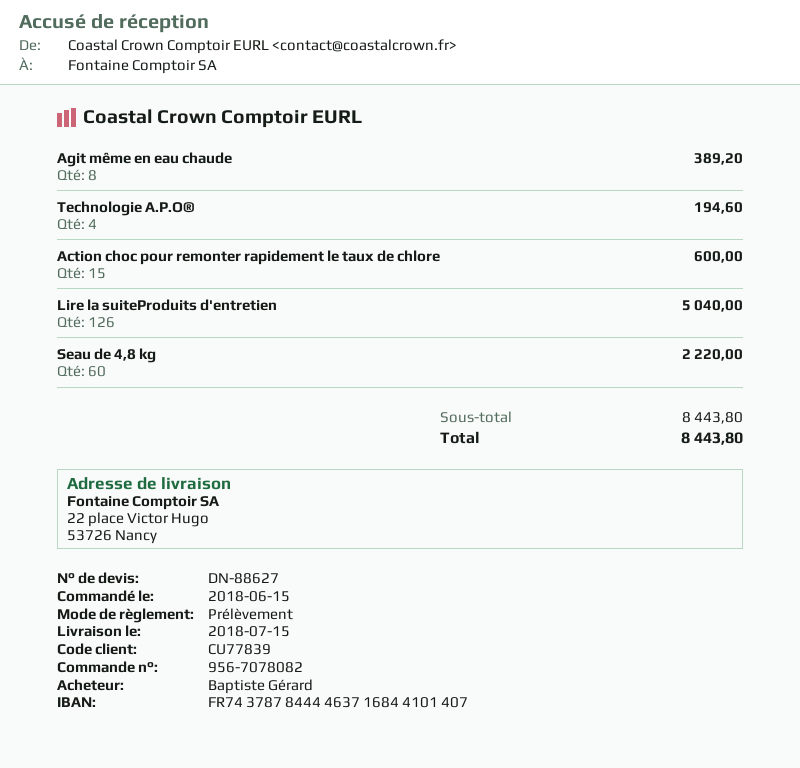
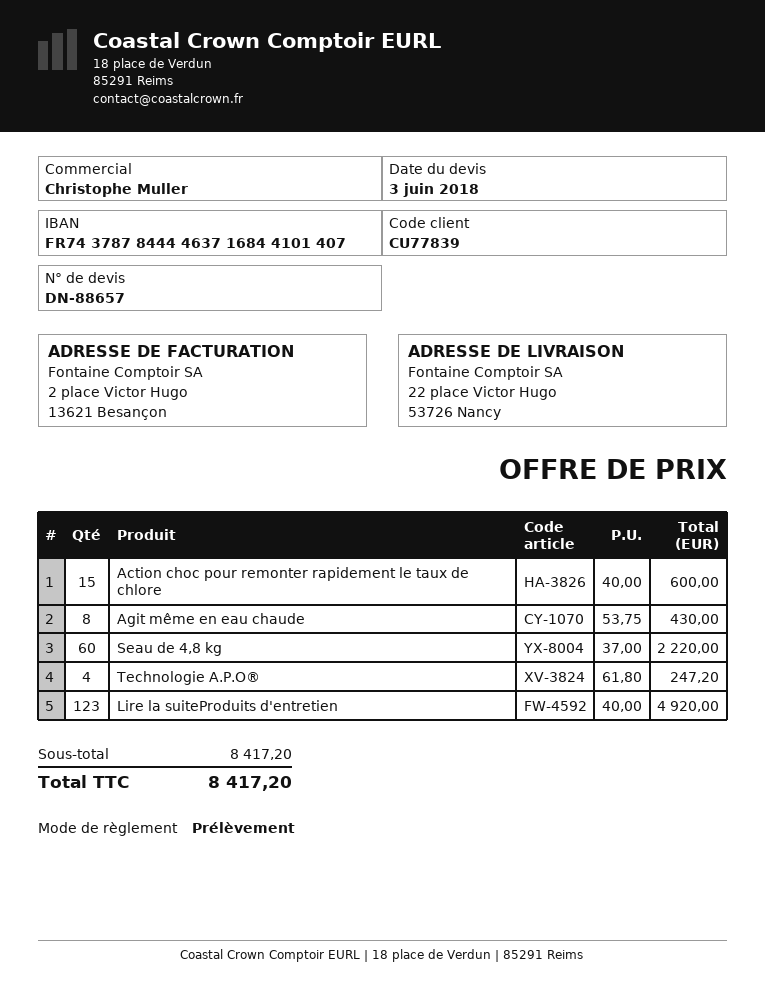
quote number: DN-88627 -> DN-88657
Agit même en eau chaude: 8 for 389.20 -> 8 for 430.00
Technologie A.P.O®: 4 for 194.60 -> 4 for 247.20
Lire la suiteProduits d'entretien: 126 for 5040.00 -> 123 for 4920.00
subtotal: 8443.80 -> 8417.20
total: 8443.80 -> 8417.20

